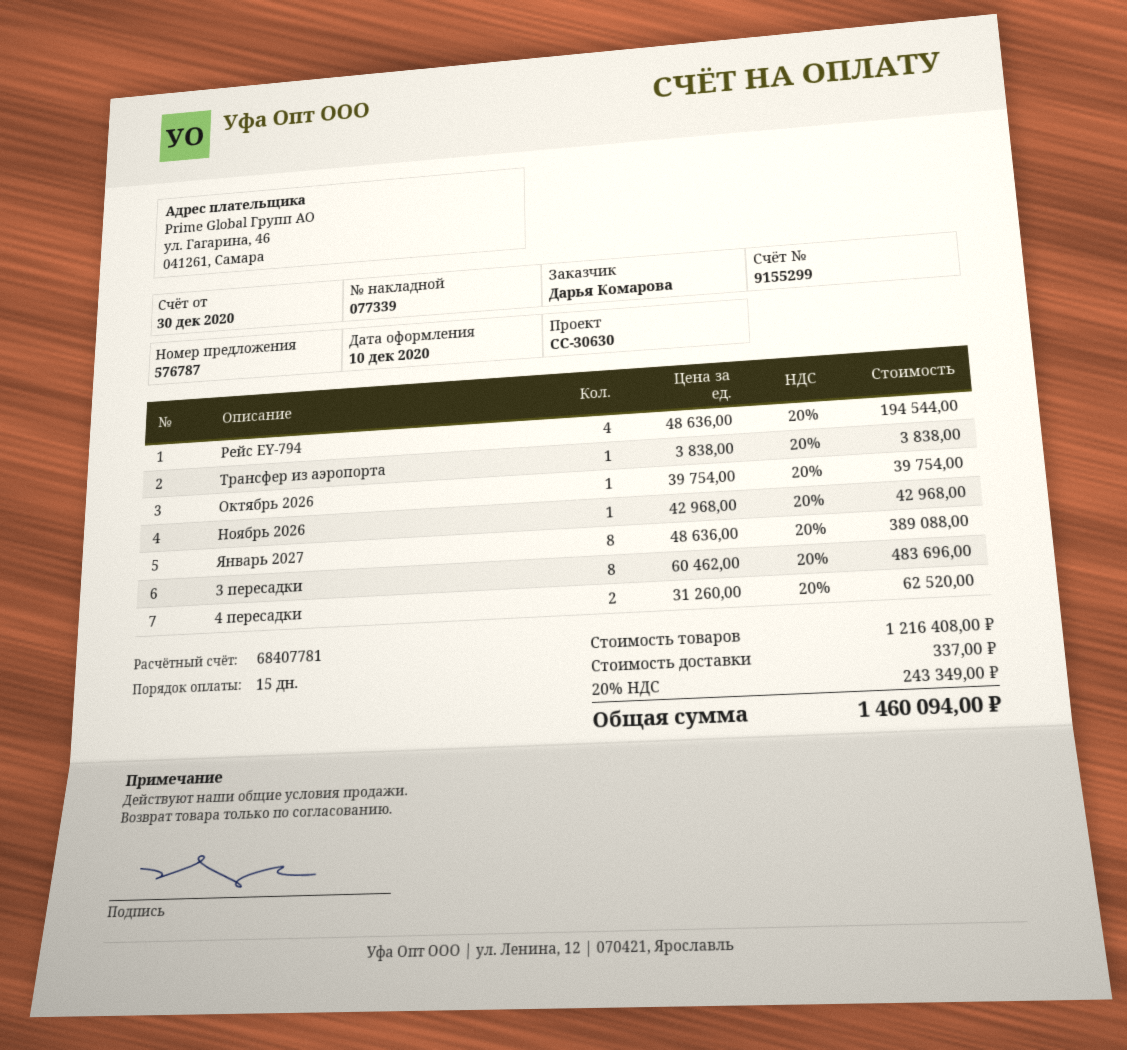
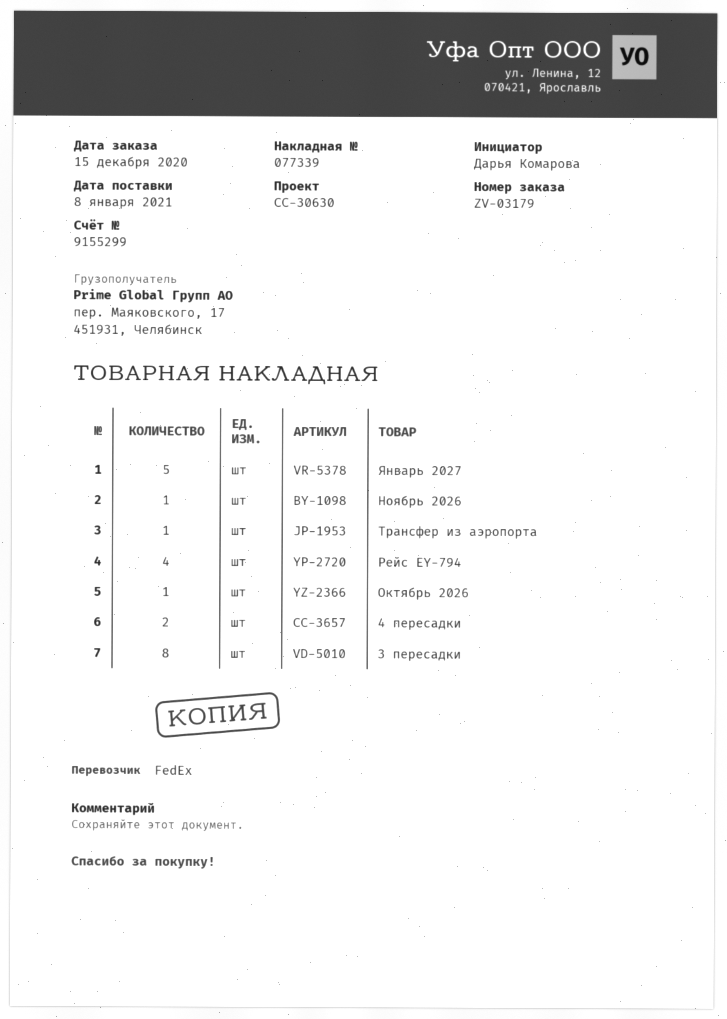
order date: 2020-12-10 -> 2020-12-15
Январь 2027: 8 -> 5

